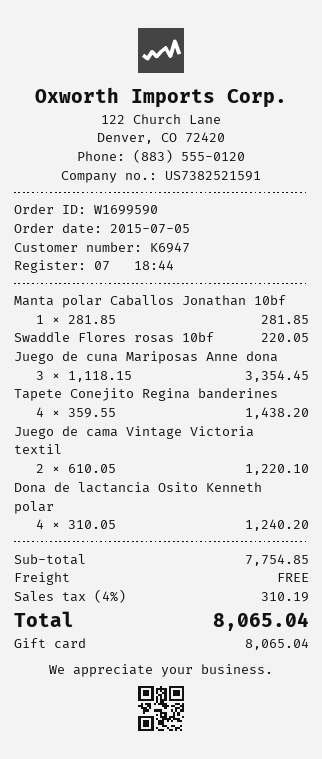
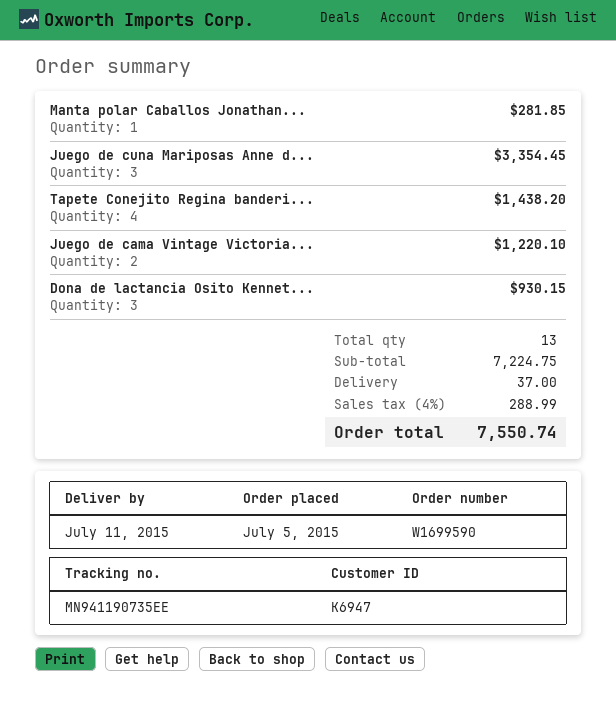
Swaddle Flores rosas 10bf: 1 for 220.05 -> none
Dona de lactancia Osito Kenneth polar: 4 for 1240.20 -> 3 for 930.15
subtotal: 7754.85 -> 7224.75
shipping: 0.00 -> 37.00
tax: 4% = 310.19 -> 4% = 288.99
total: 8065.04 -> 7550.74

